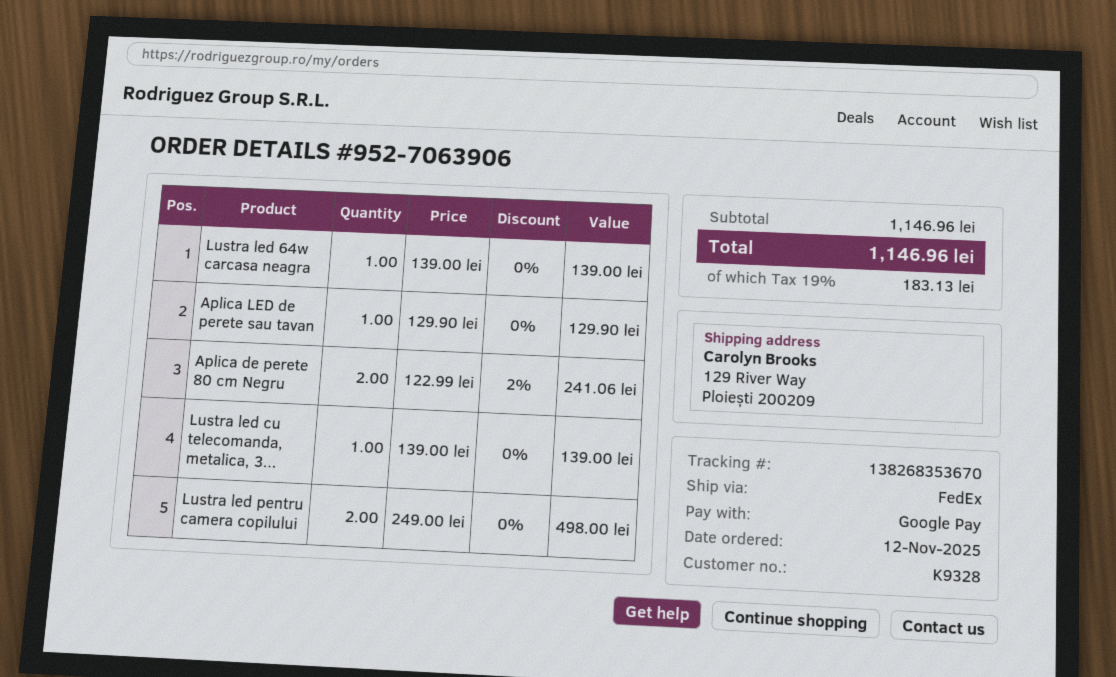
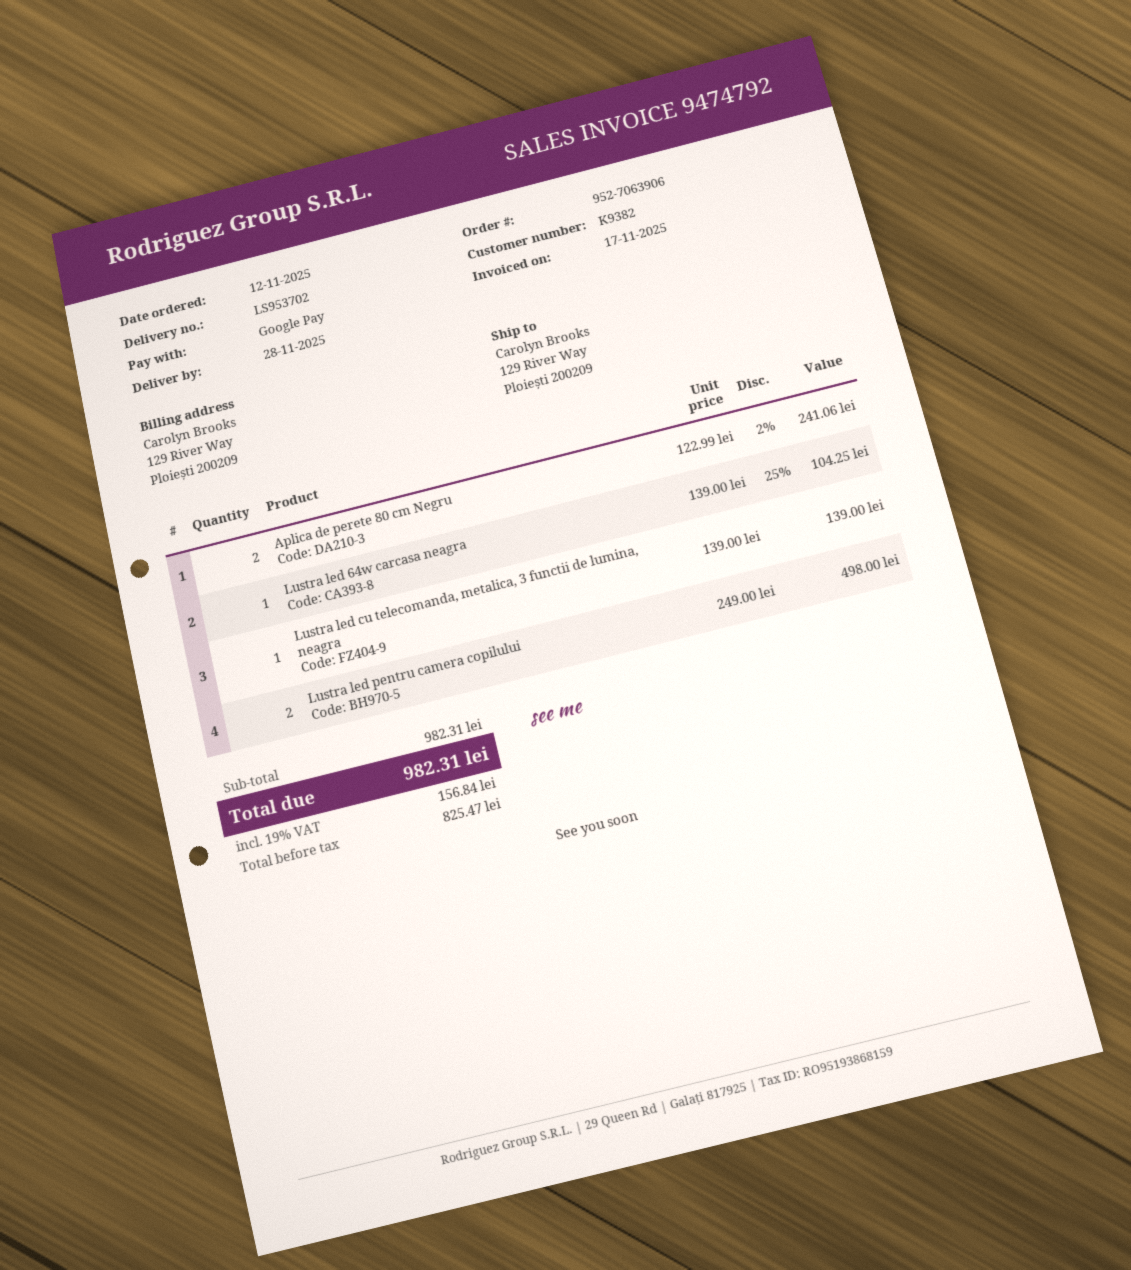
customer number: K9328 -> K9382
Lustra led 64w carcasa neagra: 1 x 139.00 = 139.00 -> 1 x 139.00 - 25% = 104.25
Aplica LED de perete sau tavan: 1 x 129.90 = 129.90 -> none
subtotal: 1146.96 -> 982.31
tax: 19% = 183.13 -> 19% = 156.84
total: 1146.96 -> 982.31

